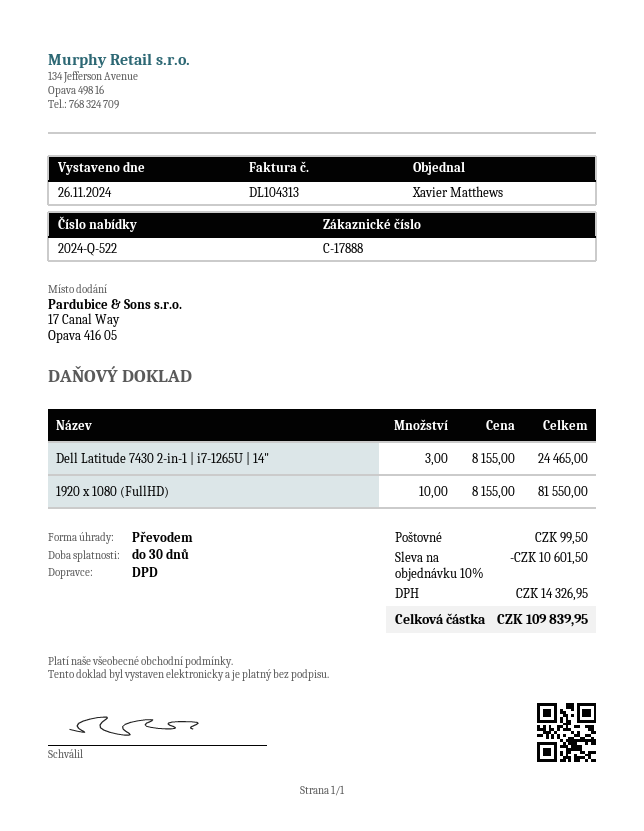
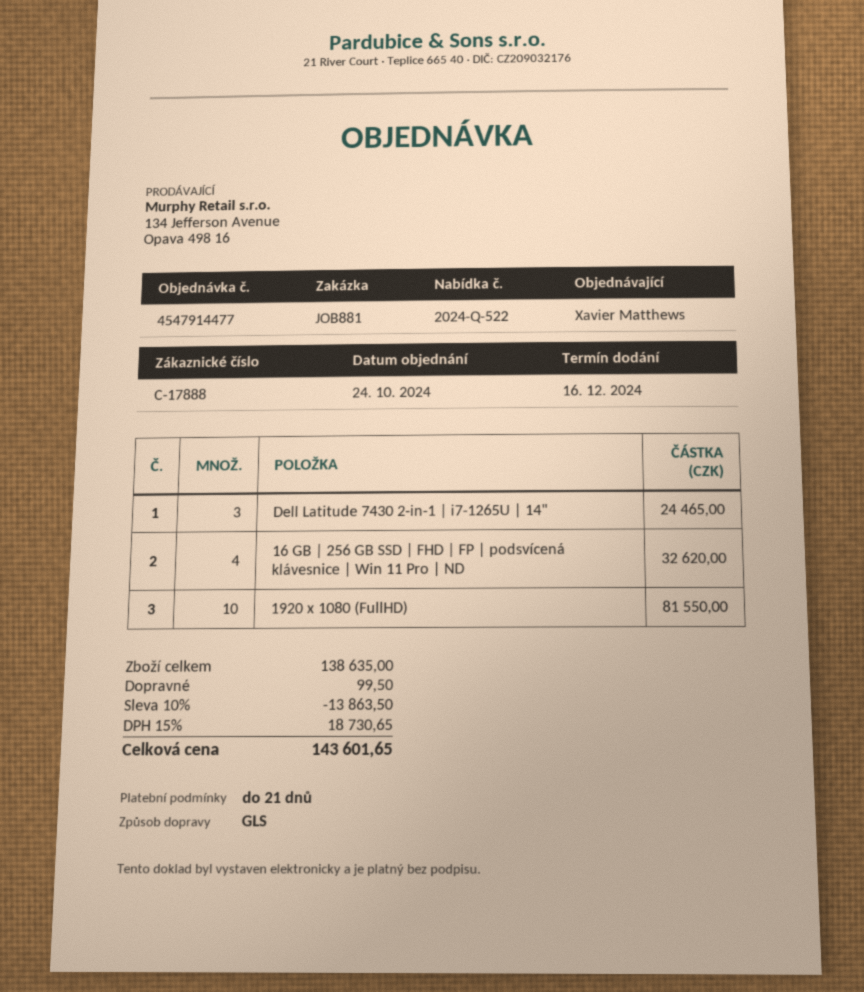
payment terms: 30 days -> 21 days
shipping method: DPD -> GLS
16 GB | 256 GB SSD | FHD | FP | podsvícená klávesnice | Win 11 Pro | ND: none -> 4 for 32620.00
discount: 10% = 10601.50 -> 10% = 13863.50
tax: 14326.95 -> 18730.65
total: 109839.95 -> 143601.65

